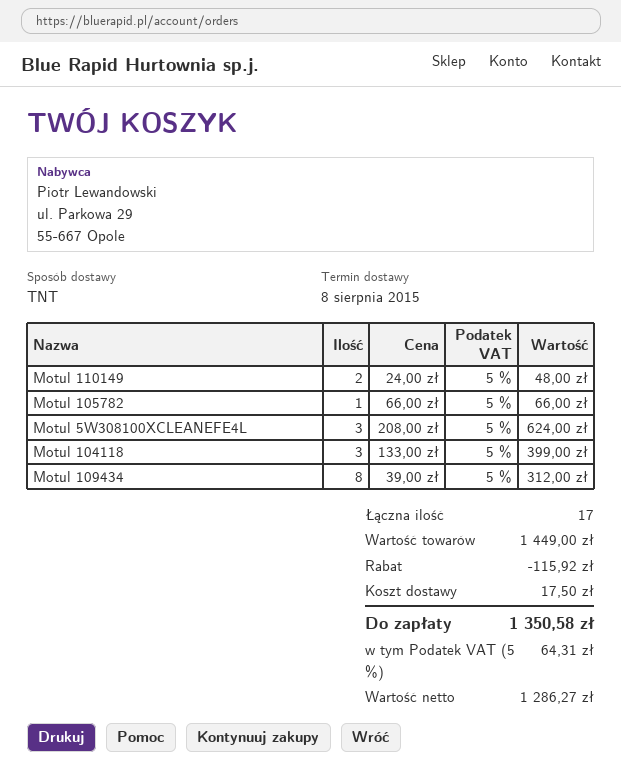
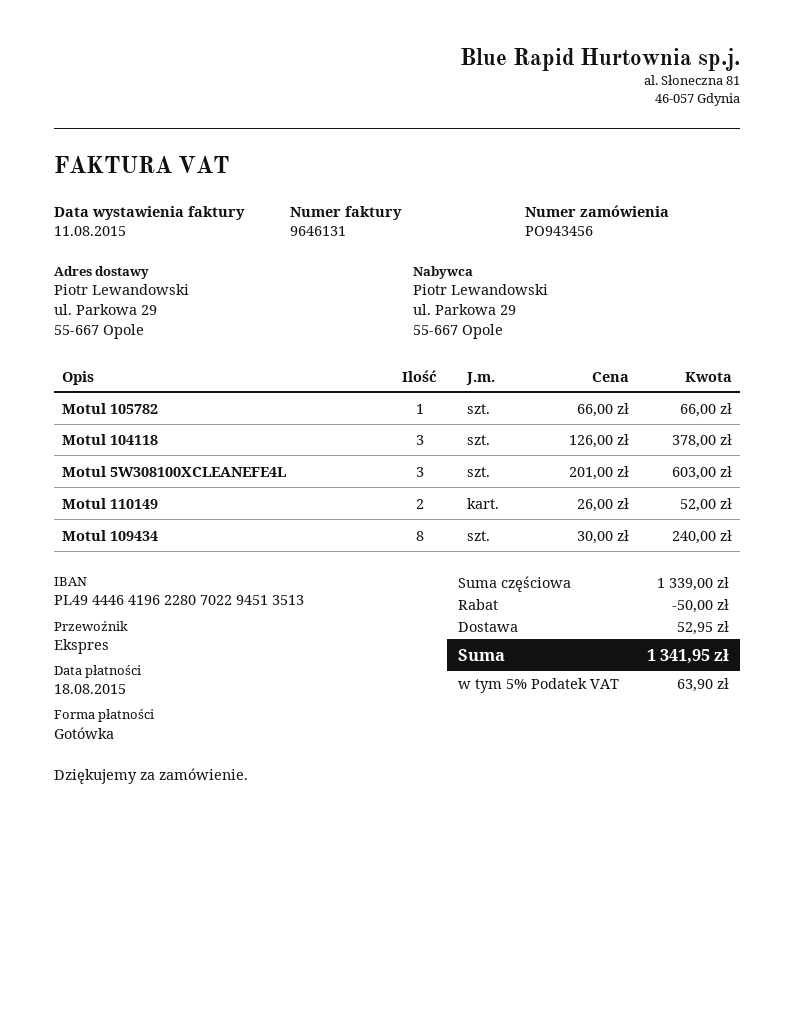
shipping method: TNT -> express
Motul 110149: 2 x 24.00 = 48.00 -> 2 x 26.00 = 52.00
Motul 5W308100XCLEANEFE4L: 3 x 208.00 = 624.00 -> 3 x 201.00 = 603.00
Motul 104118: 3 x 133.00 = 399.00 -> 3 x 126.00 = 378.00
Motul 109434: 8 x 39.00 = 312.00 -> 8 x 30.00 = 240.00
subtotal: 1449.00 -> 1339.00
discount: 115.92 -> 50.00
shipping: 17.50 -> 52.95
tax: 5% = 64.31 -> 5% = 63.90
total: 1350.58 -> 1341.95

